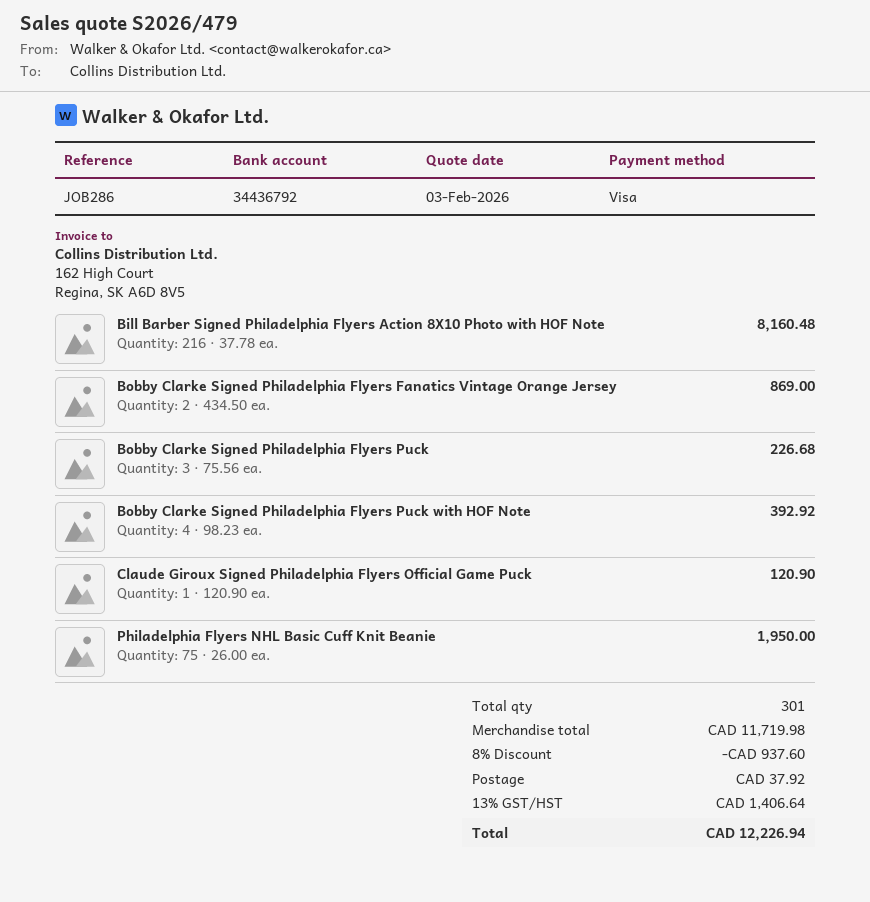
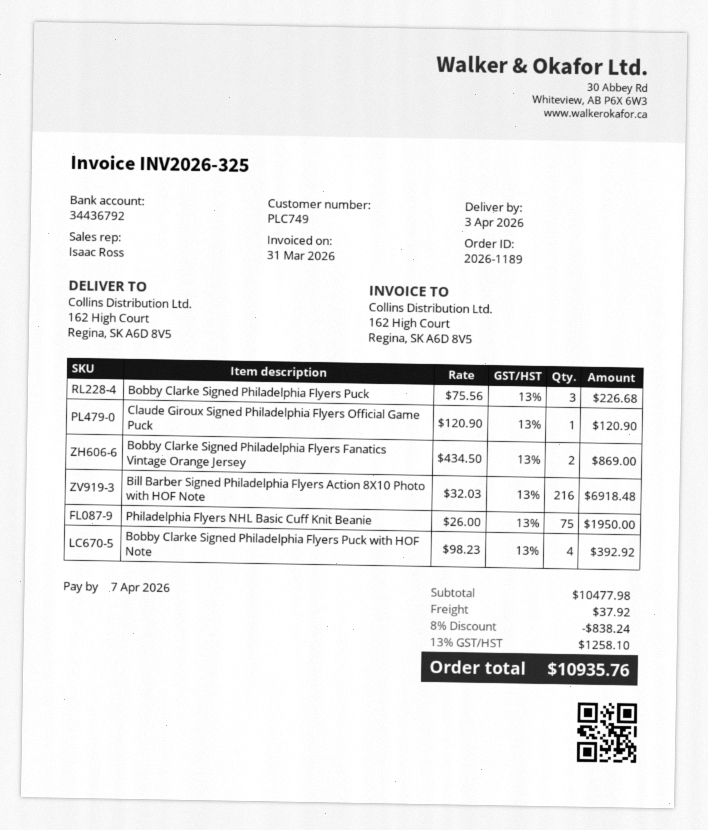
Bill Barber Signed Philadelphia Flyers Action 8X10 Photo with HOF Note: 216 x 37.78 = 8160.48 -> 216 x 32.03 = 6918.48
subtotal: 11719.98 -> 10477.98
discount: 8% = 937.60 -> 8% = 838.24
tax: 13% = 1406.64 -> 13% = 1258.10
total: 12226.94 -> 10935.76

